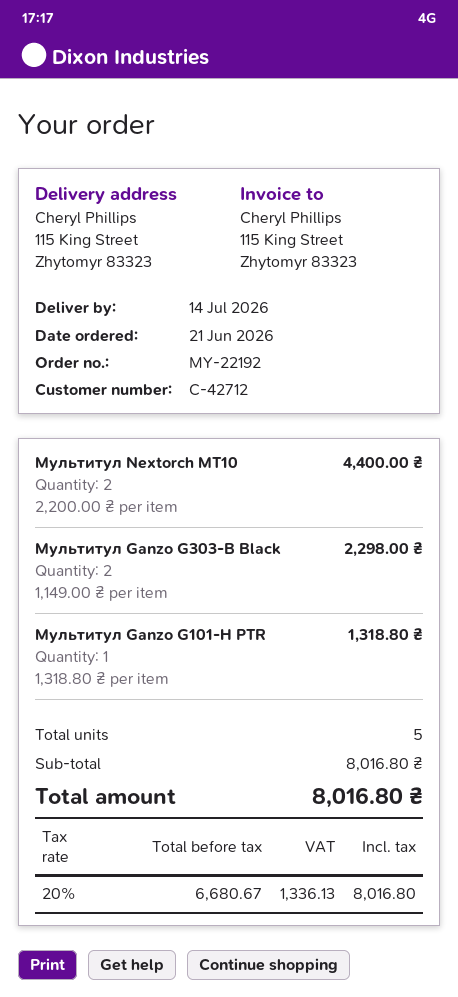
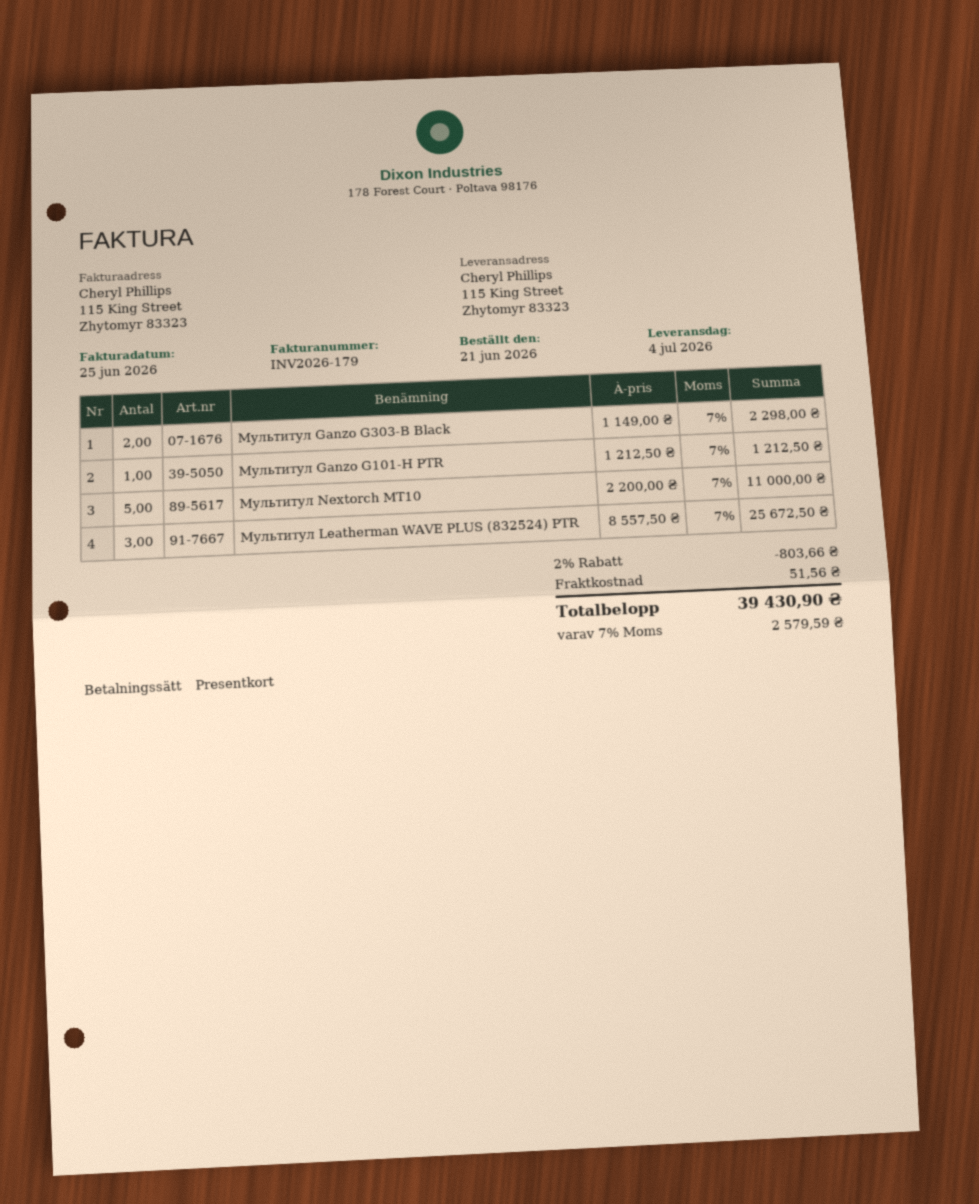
delivery date: 2026-07-14 -> 2026-07-04
Мультитул Nextorch MT10: 2 x 2200.00 = 4400.00 -> 5 x 2200.00 = 11000.00
Мультитул Ganzo G101-H PTR: 1 x 1318.80 = 1318.80 -> 1 x 1212.50 = 1212.50
Мультитул Leatherman WAVE PLUS (832524) PTR: none -> 3 x 8557.50 = 25672.50
discount: none -> 2% = 803.66
shipping: none -> 51.56
tax: 20% = 1336.13 -> 7% = 2579.59
total: 8016.80 -> 39430.90

